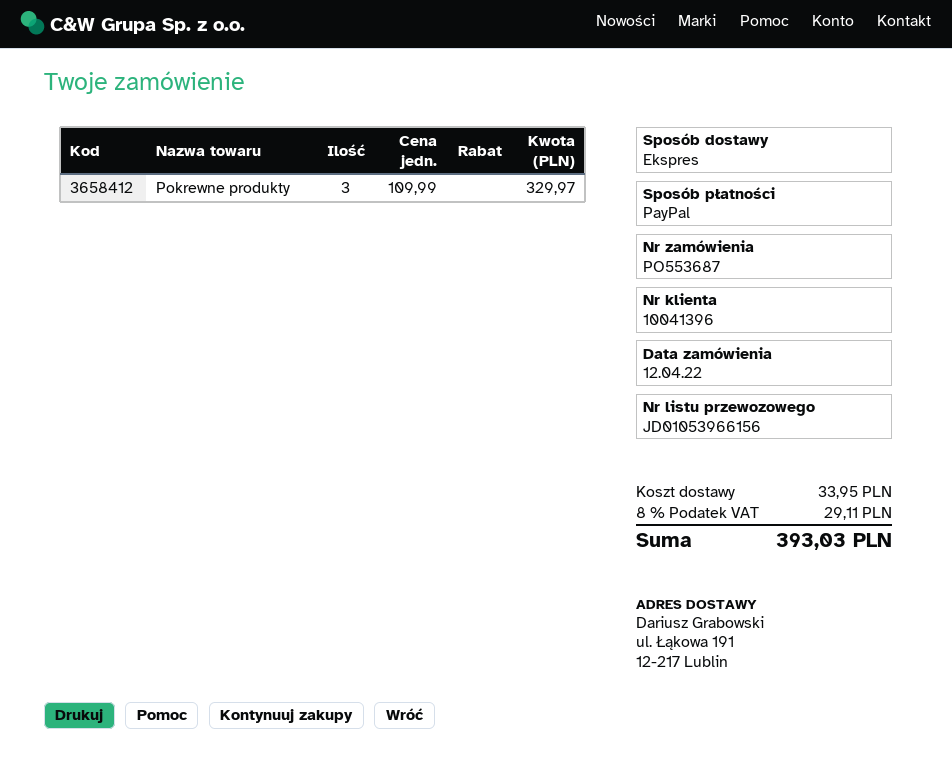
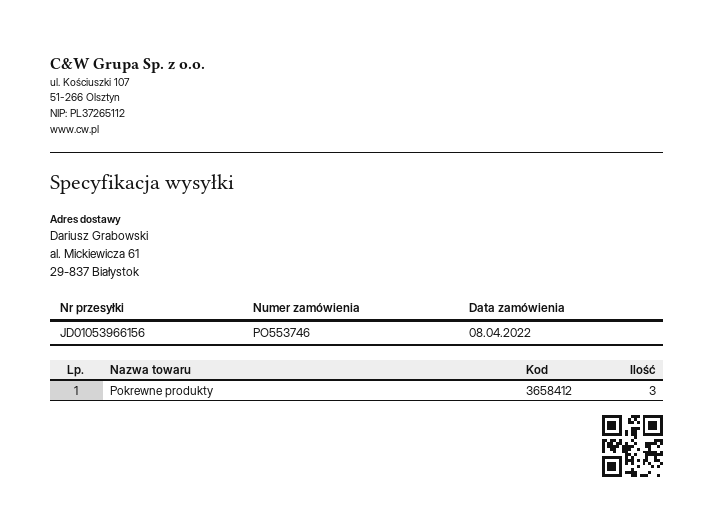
order number: PO553687 -> PO553746
order date: 2022-04-12 -> 2022-04-08
ship to: ul. Łąkowa 191, 12-217 Lublin -> al. Mickiewicza 61, 29-837 Białystok

